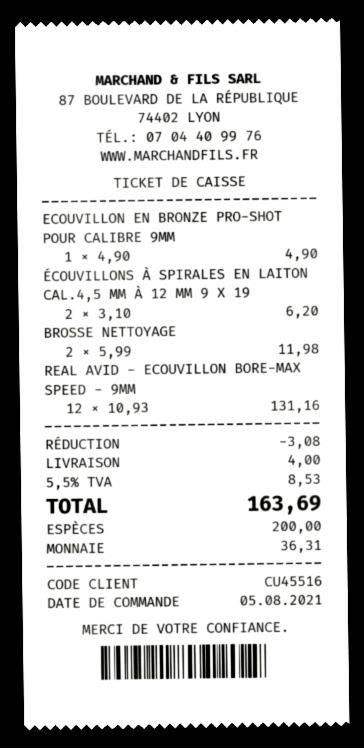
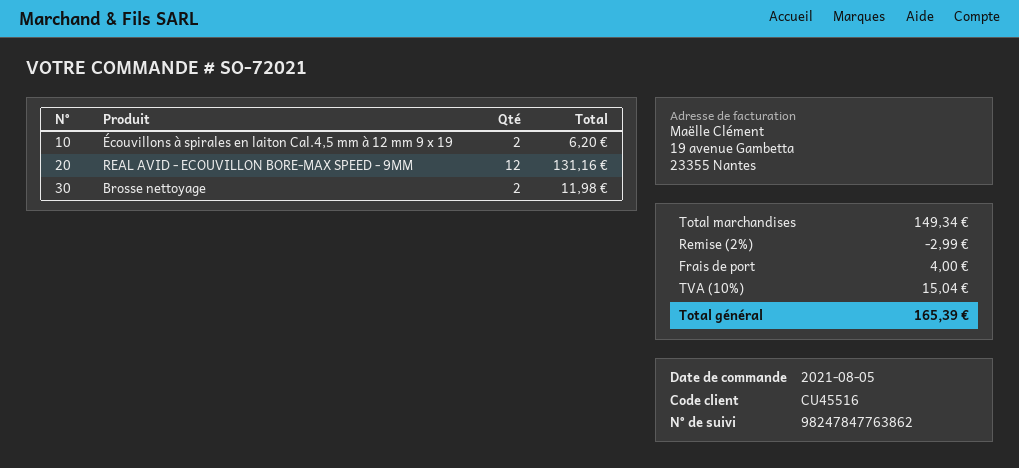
ECOUVILLON EN BRONZE PRO-SHOT POUR CALIBRE 9MM: 1 for 4.90 -> none
discount: 3.08 -> 2.99
tax: 5.5% = 8.53 -> 10% = 15.04
total: 163.69 -> 165.39

